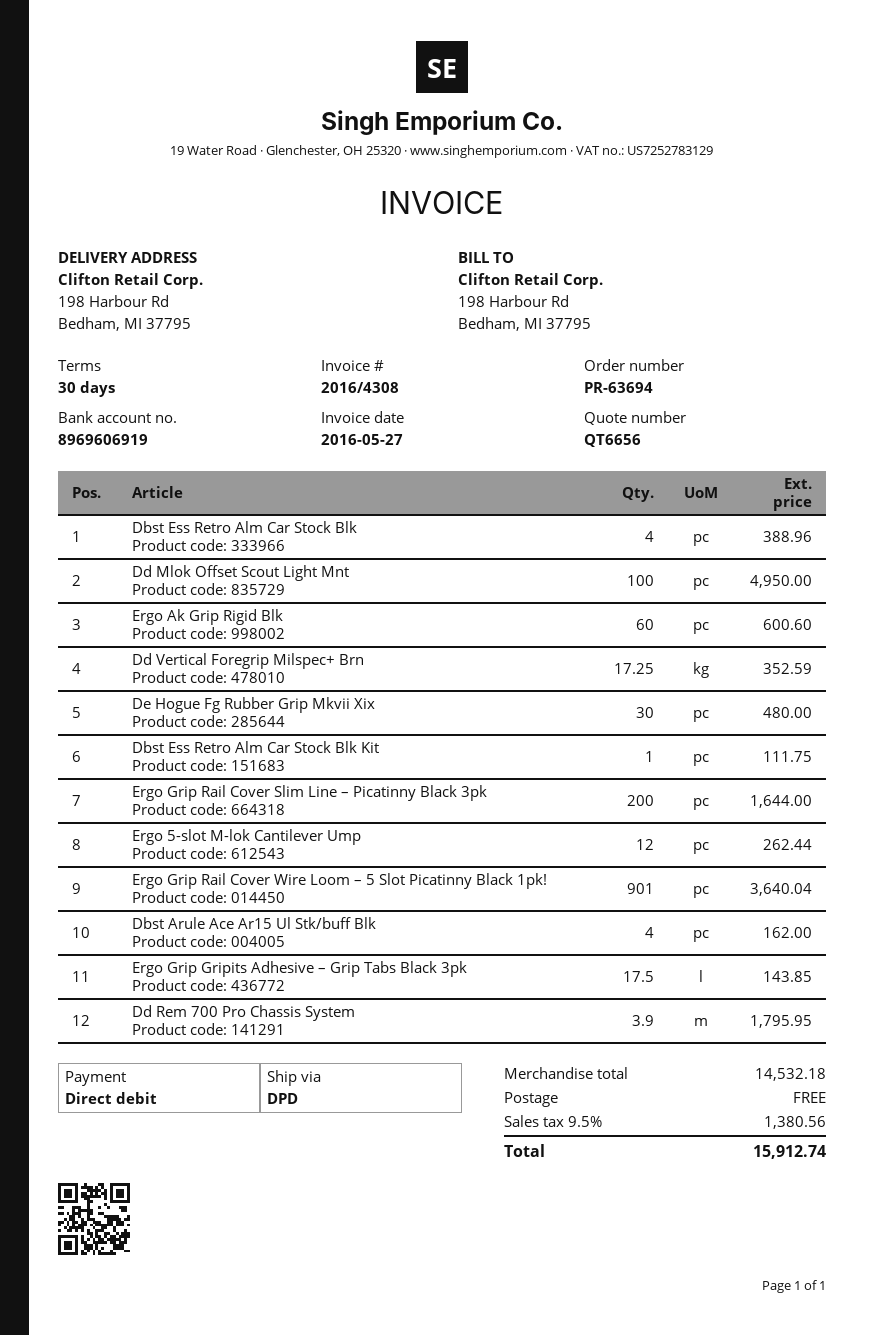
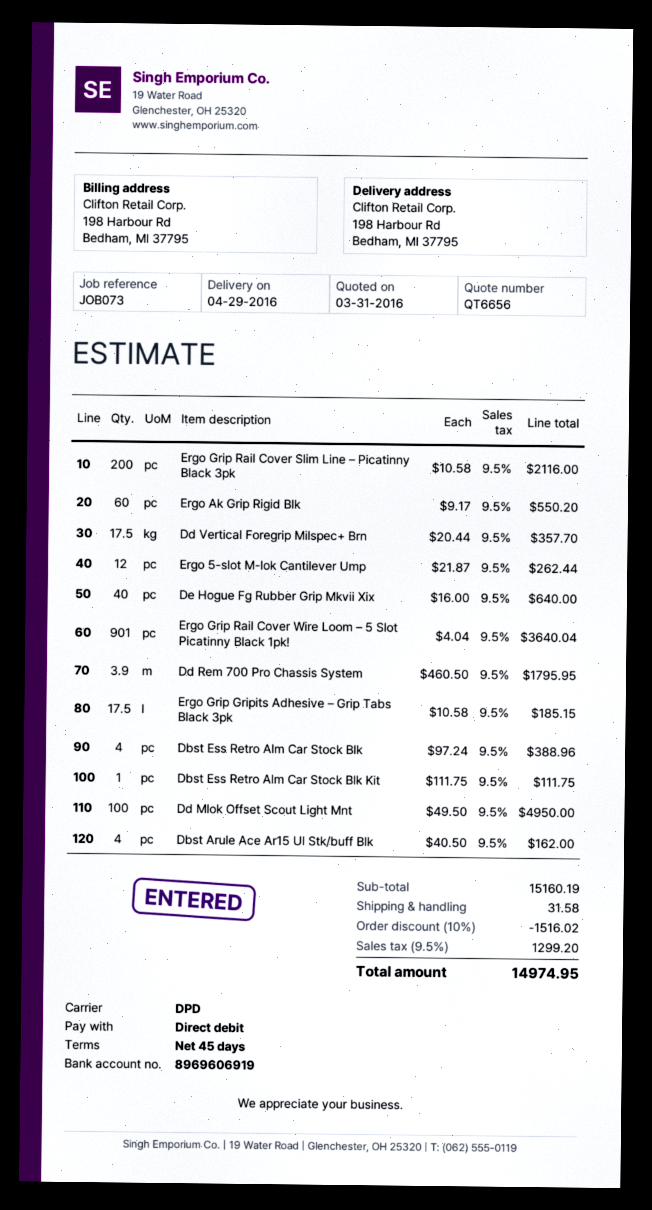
payment terms: 30 days -> 45 days
Ergo Ak Grip Rigid Blk: 60 for 600.60 -> 60 for 550.20
Dd Vertical Foregrip Milspec+ Brn: 17.25 for 352.59 -> 17.5 for 357.70
De Hogue Fg Rubber Grip Mkvii Xix: 30 for 480.00 -> 40 for 640.00
Ergo Grip Rail Cover Slim Line – Picatinny Black 3pk: 200 for 1644.00 -> 200 for 2116.00
Ergo Grip Gripits Adhesive – Grip Tabs Black 3pk: 17.5 for 143.85 -> 17.5 for 185.15
subtotal: 14532.18 -> 15160.19
discount: none -> 10% = 1516.02
shipping: 0.00 -> 31.58
tax: 9.5% = 1380.56 -> 9.5% = 1299.20
total: 15912.74 -> 14974.95

